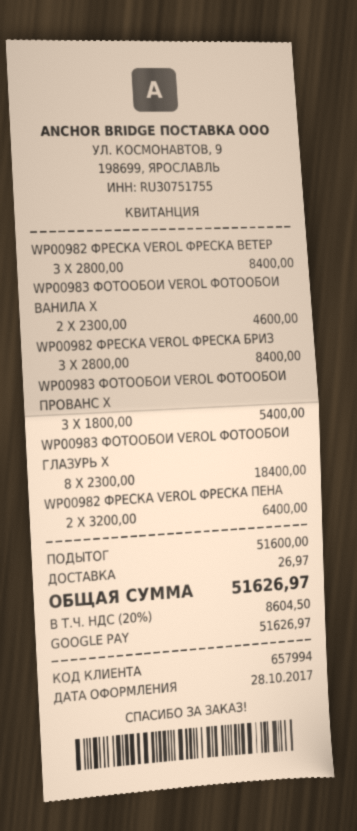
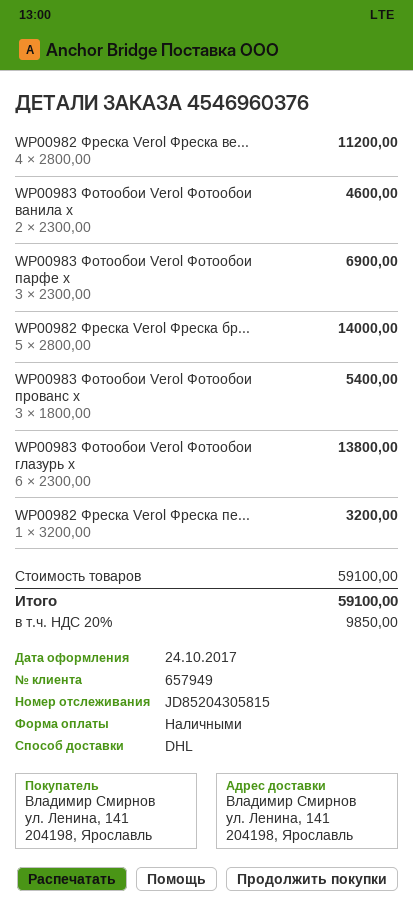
order date: 2017-10-28 -> 2017-10-24
customer number: 657994 -> 657949
payment method: Google Pay -> cash
WP00982 ФРЕСКА VEROL ФРЕСКА ВЕТЕР: 3 x 2800.00 = 8400.00 -> 4 x 2800.00 = 11200.00
WP00982 ФРЕСКА VEROL ФРЕСКА БРИЗ: 3 x 2800.00 = 8400.00 -> 5 x 2800.00 = 14000.00
WP00983 ФОТООБОИ VEROL ФОТООБОИ ГЛАЗУРЬ X: 8 x 2300.00 = 18400.00 -> 6 x 2300.00 = 13800.00
WP00982 ФРЕСКА VEROL ФРЕСКА ПЕНА: 2 x 3200.00 = 6400.00 -> 1 x 3200.00 = 3200.00
WP00983 Фотообои Verol Фотообои парфе x: none -> 3 x 2300.00 = 6900.00
subtotal: 51600.00 -> 59100.00
shipping: 26.97 -> none
tax: 20% = 8604.50 -> 20% = 9850.00
total: 51626.97 -> 59100.00

